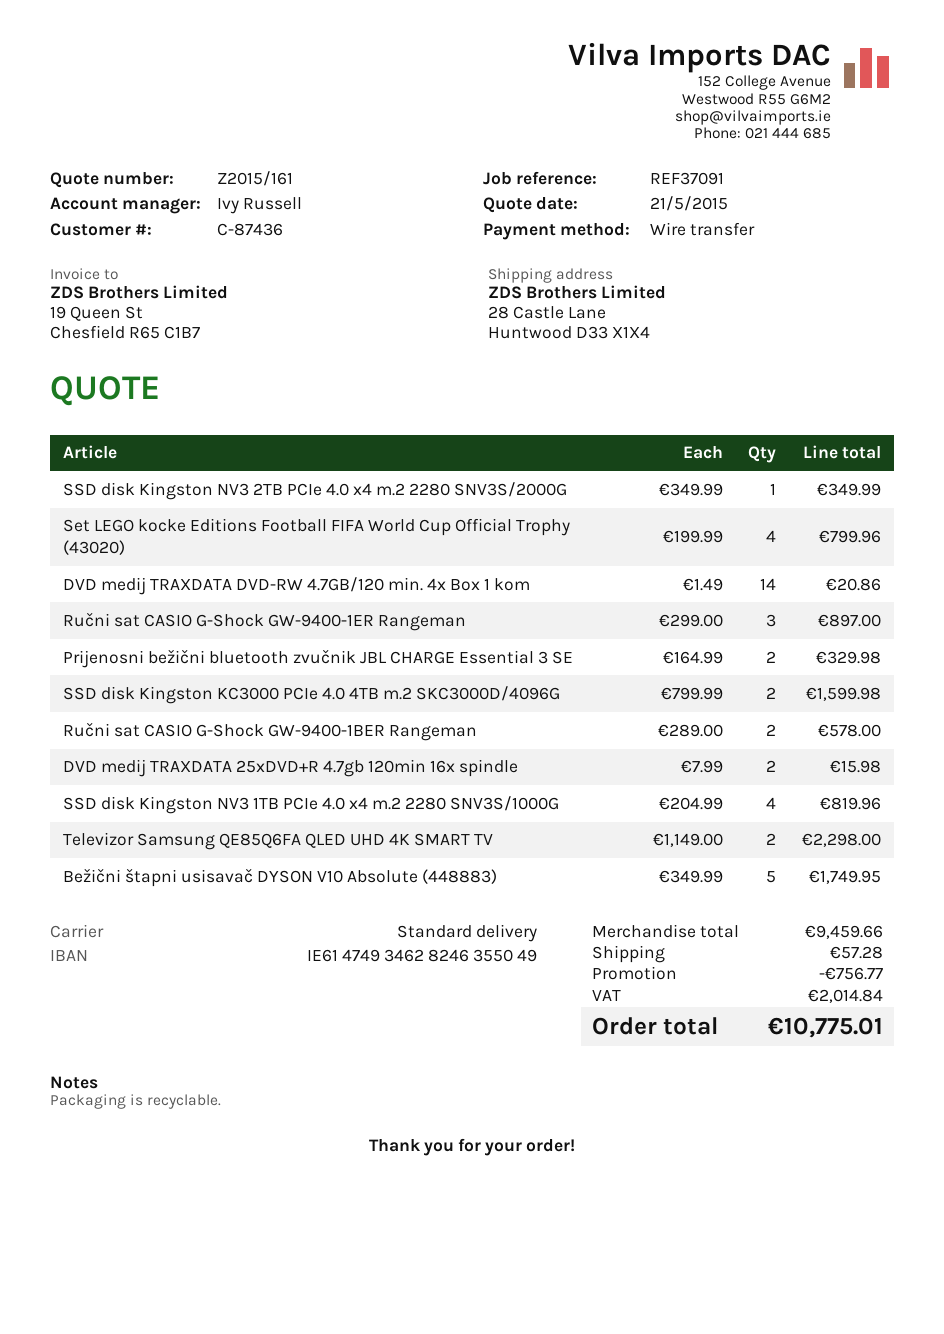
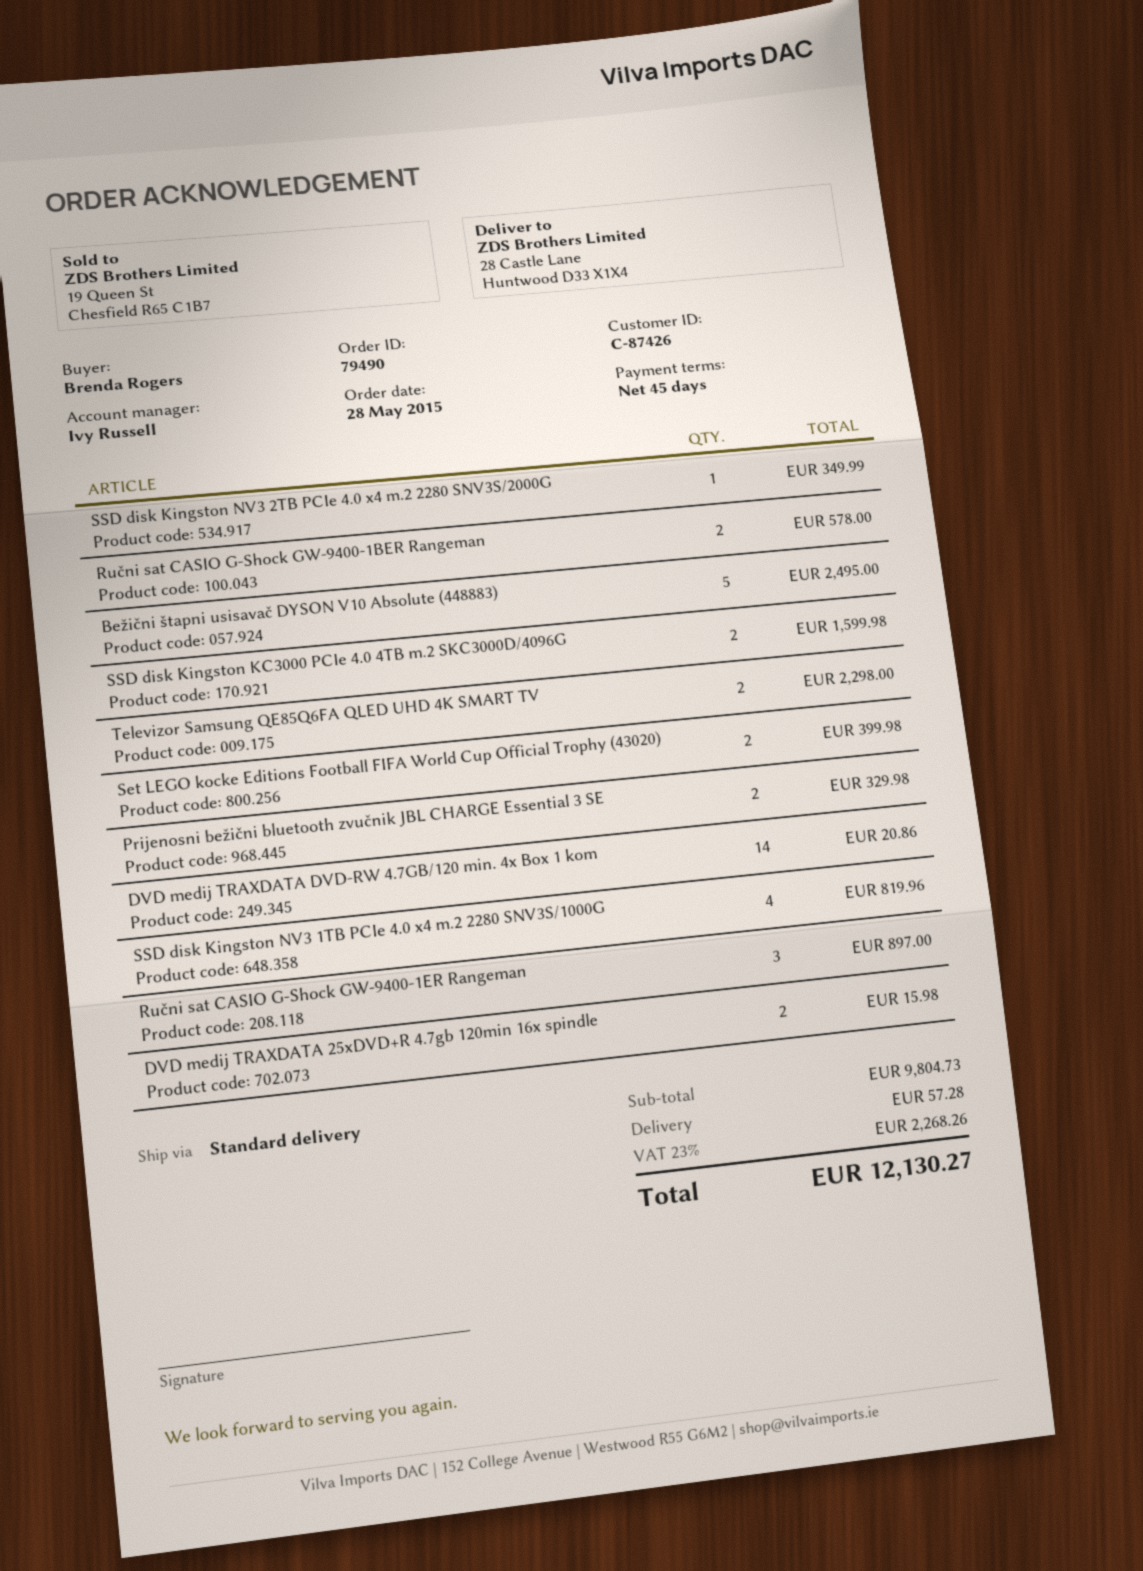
customer number: C-87436 -> C-87426
Set LEGO kocke Editions Football FIFA World Cup Official Trophy (43020): 4 for 799.96 -> 2 for 399.98
Bežični štapni usisavač DYSON V10 Absolute (448883): 5 for 1749.95 -> 5 for 2495.00
subtotal: 9459.66 -> 9804.73
discount: 756.77 -> none
tax: 2014.84 -> 2268.26
total: 10775.01 -> 12130.27

